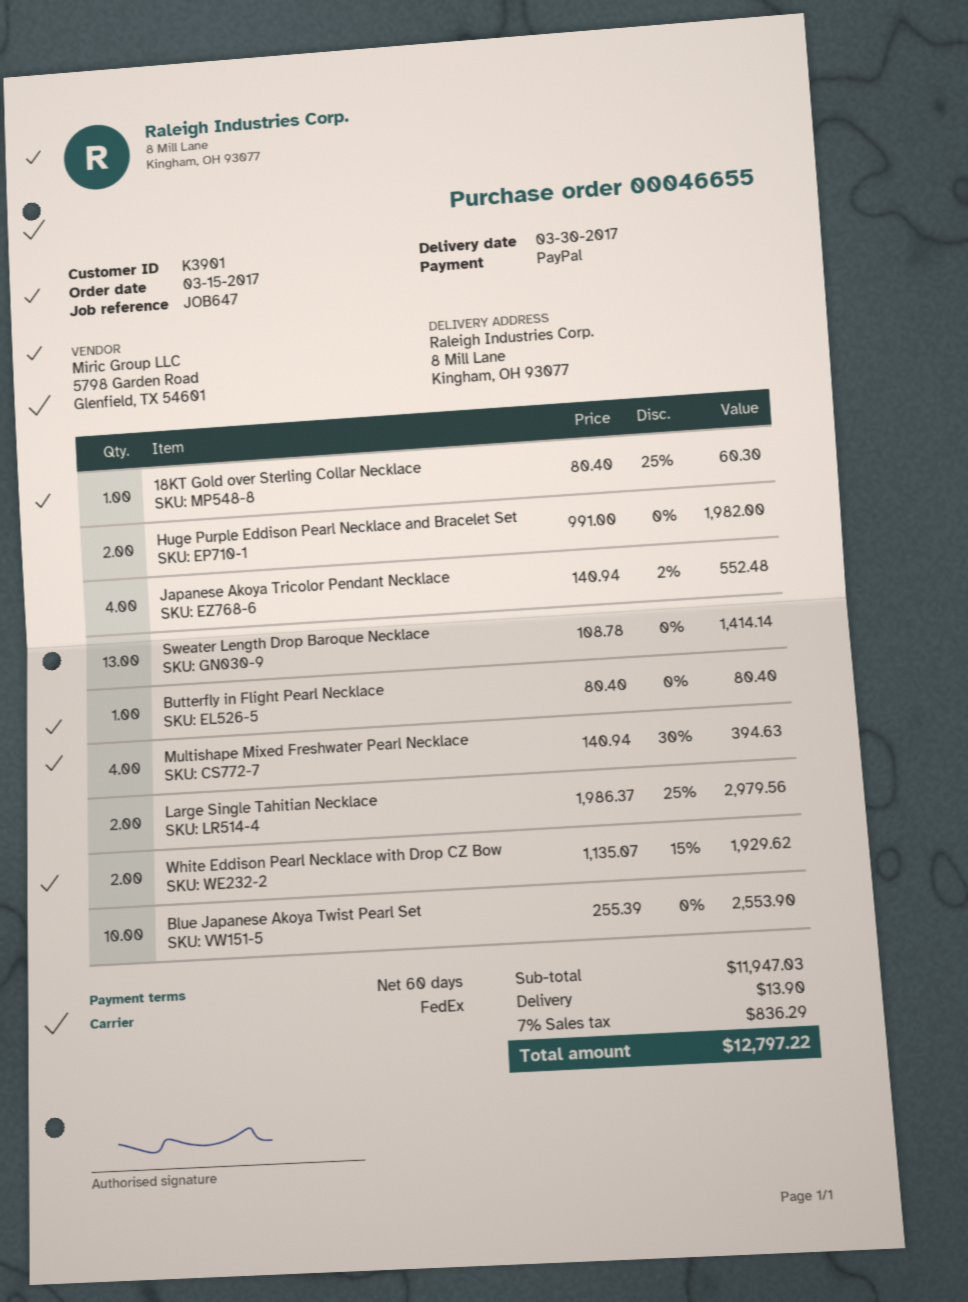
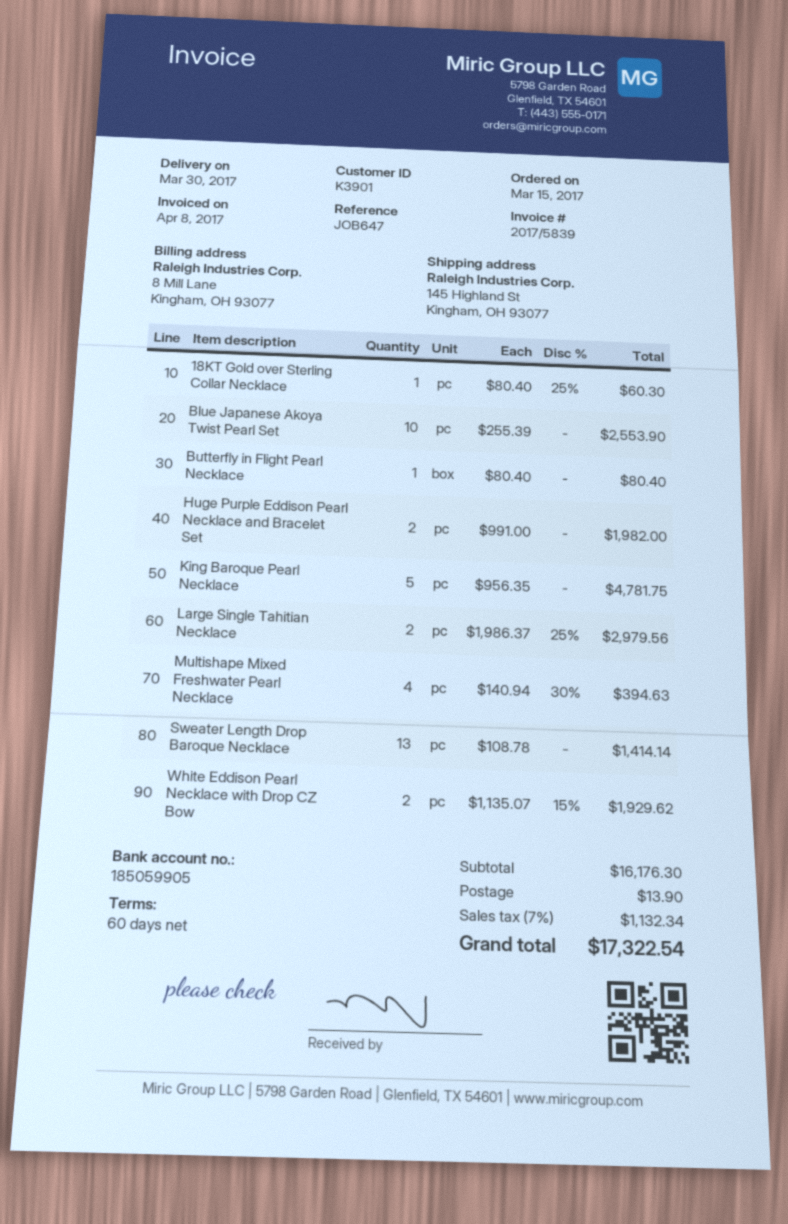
ship to: 8 Mill Lane, Kingham, OH 93077 -> 145 Highland St, Kingham, OH 93077
Japanese Akoya Tricolor Pendant Necklace: 4 x 140.94 - 2% = 552.48 -> none
King Baroque Pearl Necklace: none -> 5 x 956.35 = 4781.75
subtotal: 11947.03 -> 16176.30
tax: 7% = 836.29 -> 7% = 1132.34
total: 12797.22 -> 17322.54

